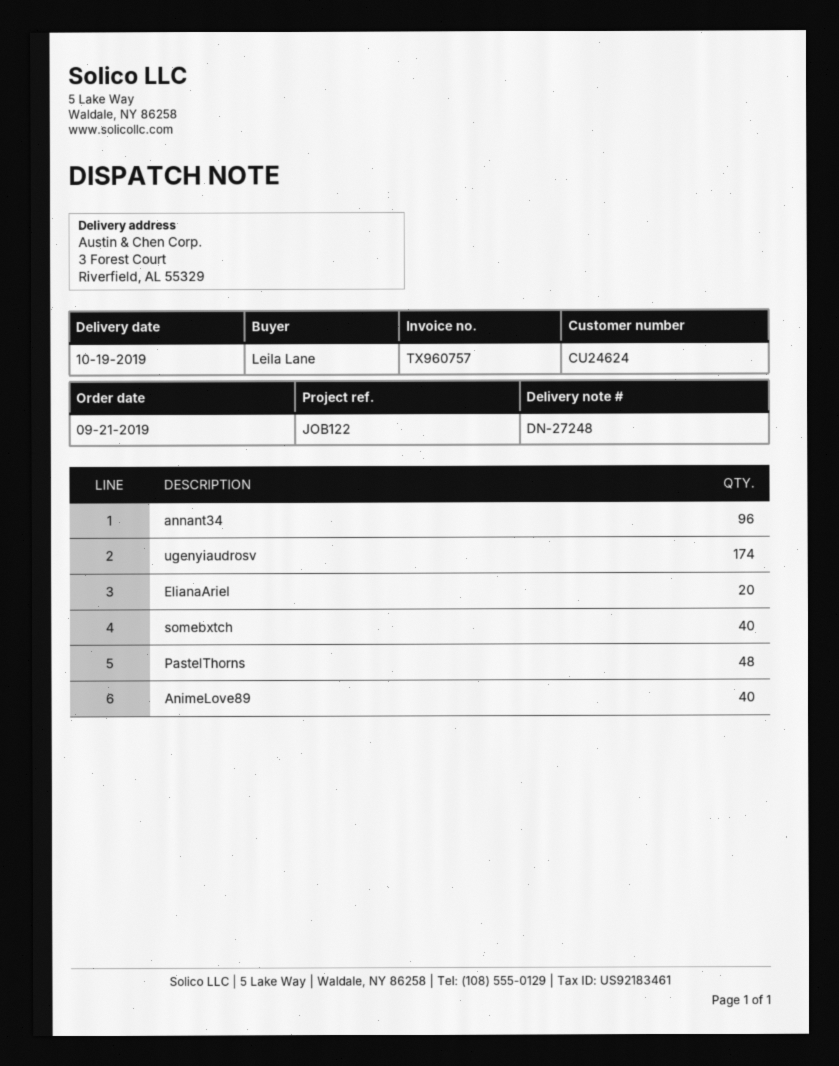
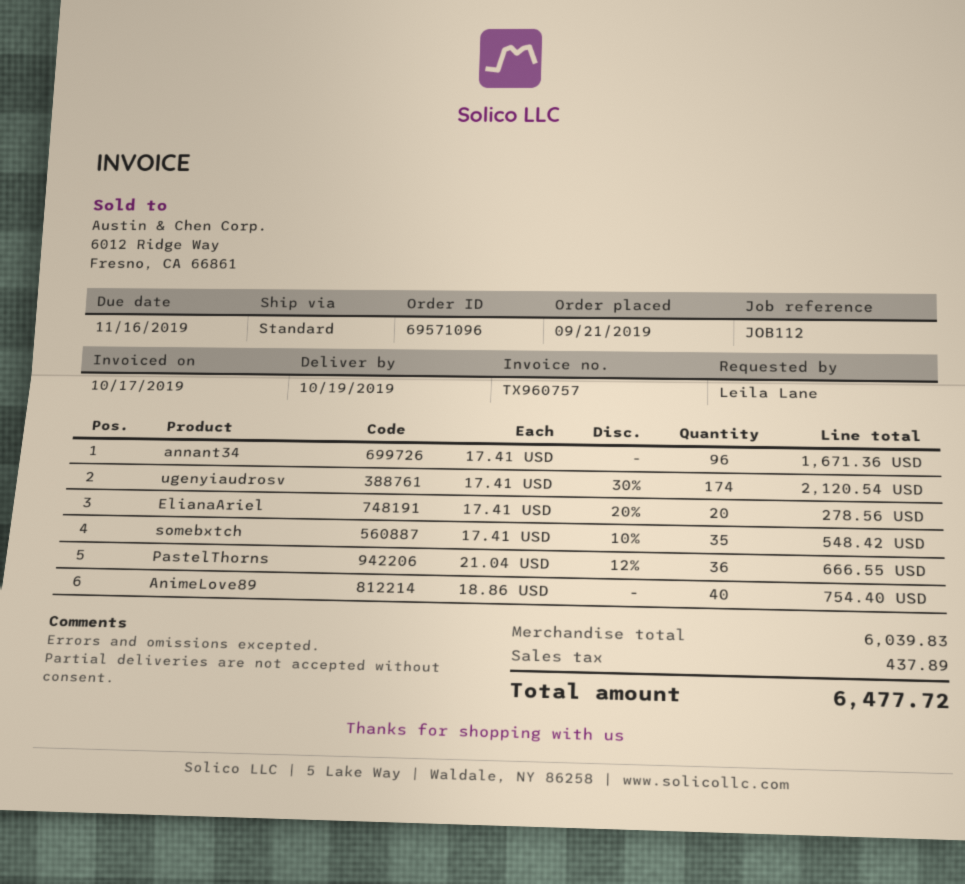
reference: JOB122 -> JOB112
somebxtch: 40 -> 35
PastelThorns: 48 -> 36

